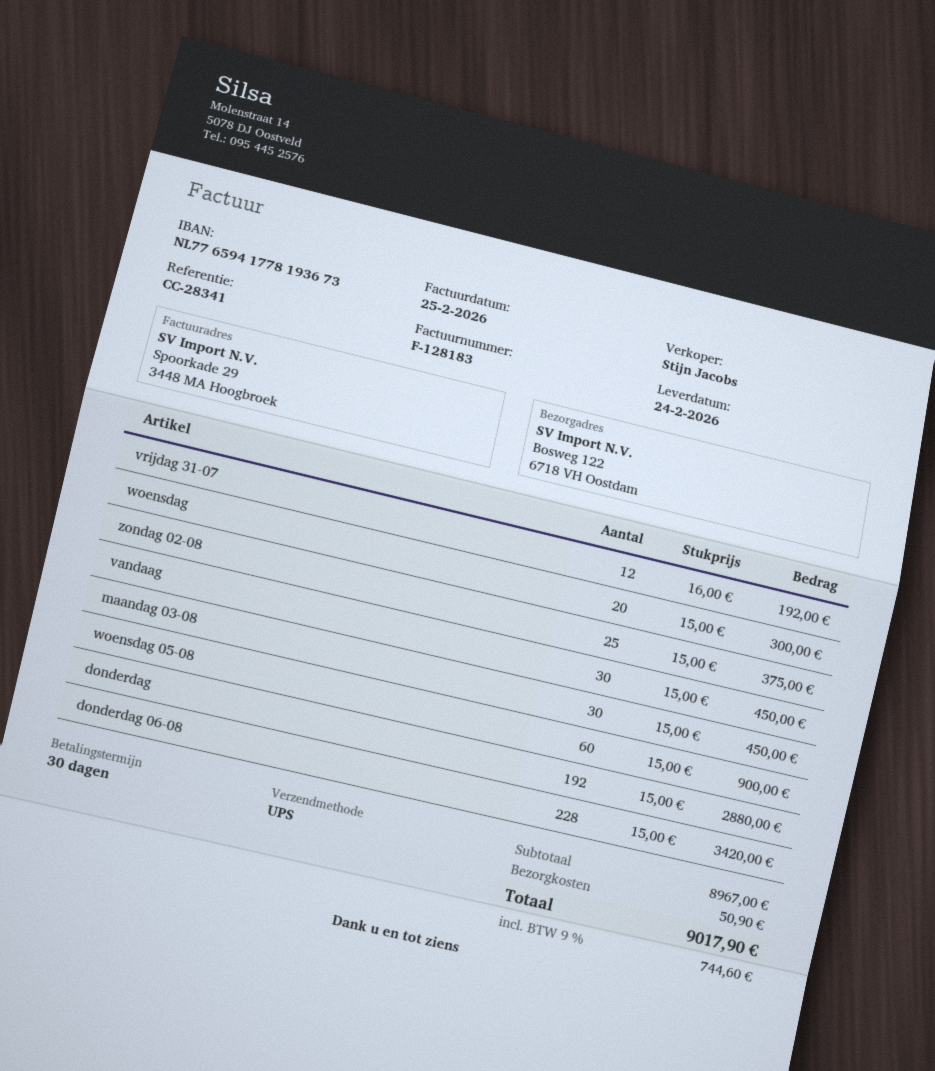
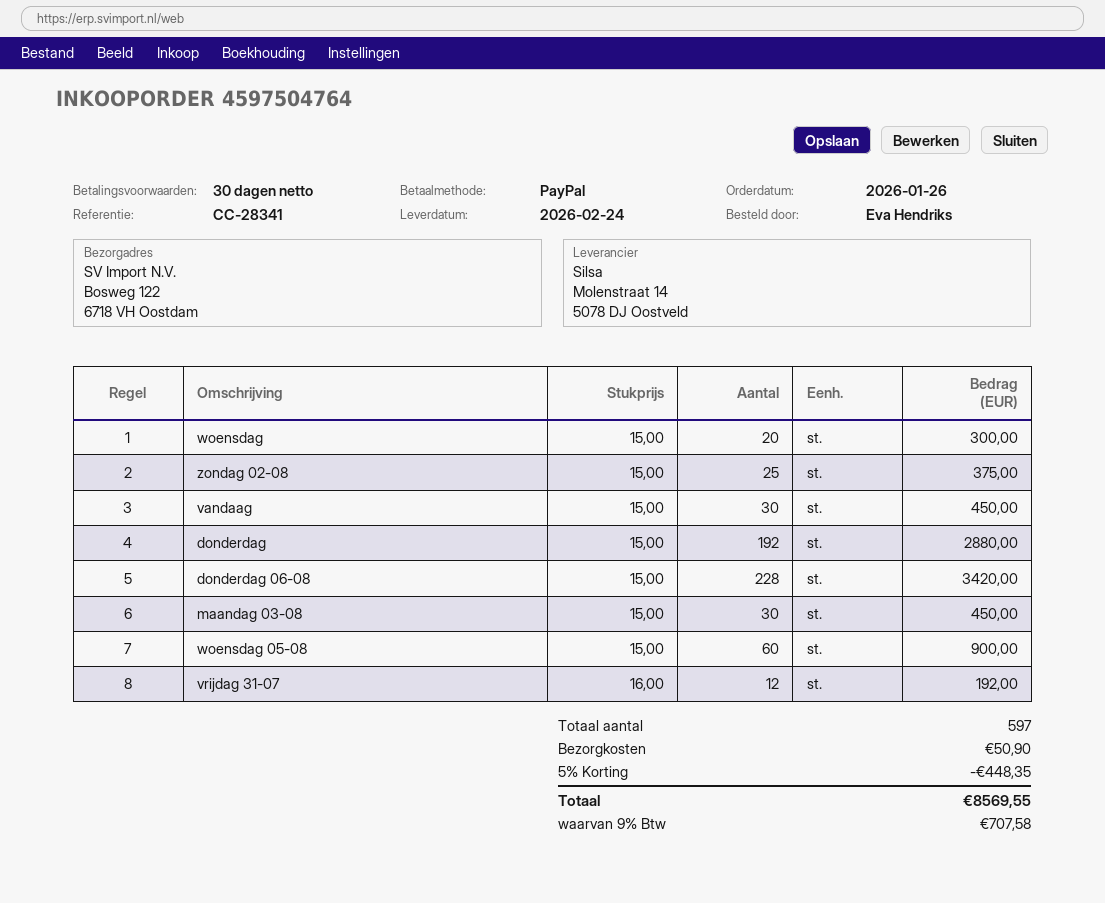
discount: none -> 5% = 448.35
tax: 9% = 744.60 -> 9% = 707.58
total: 9017.90 -> 8569.55

